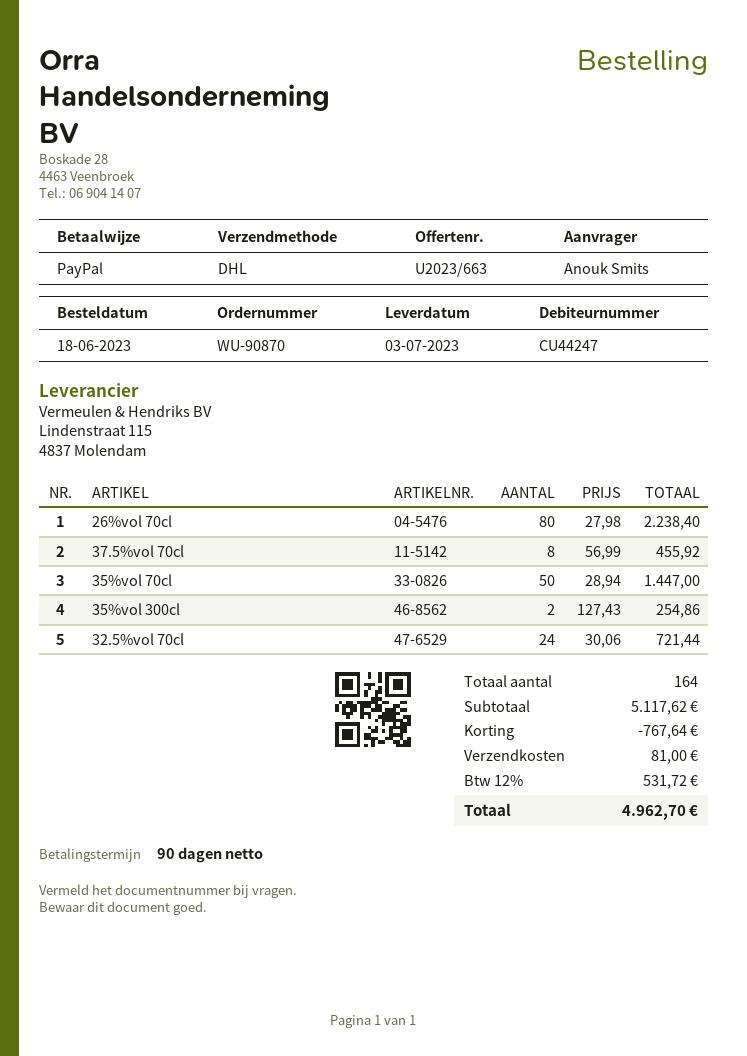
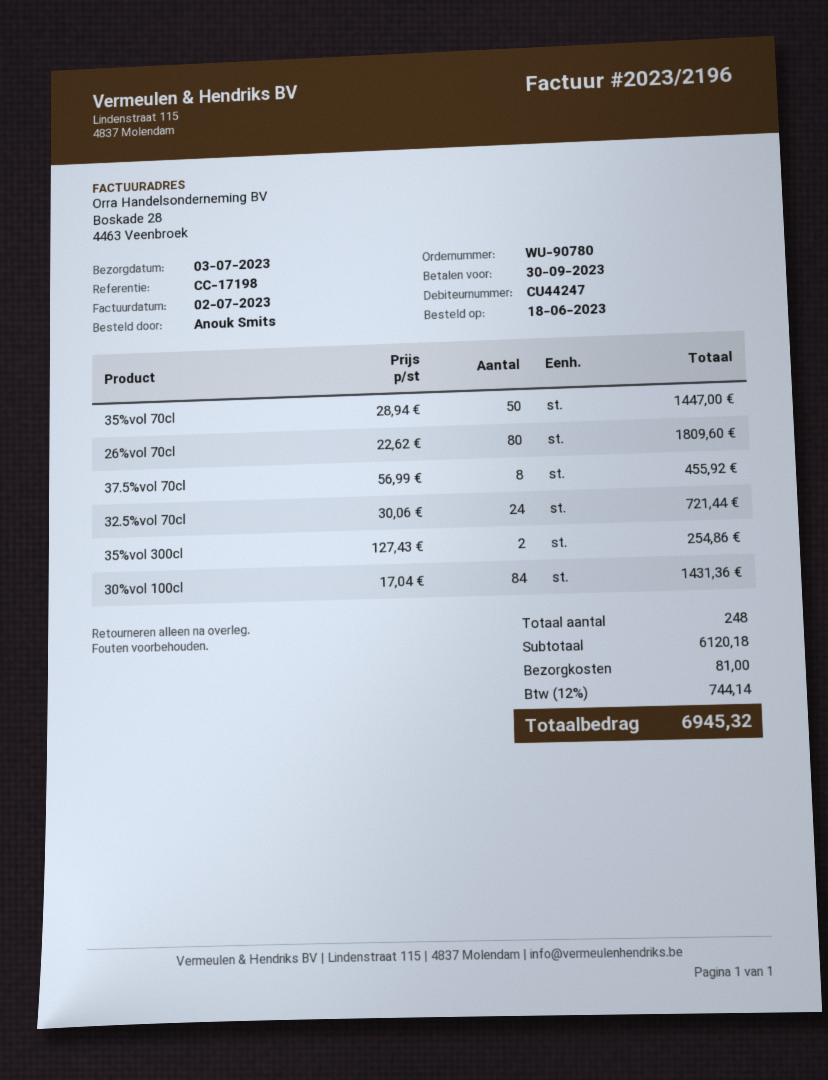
order number: WU-90870 -> WU-90780
26%vol 70cl: 80 x 27.98 = 2238.40 -> 80 x 22.62 = 1809.60
30%vol 100cl: none -> 84 x 17.04 = 1431.36
total quantity: 164 -> 248
subtotal: 5117.62 -> 6120.18
discount: 767.64 -> none
tax: 12% = 531.72 -> 12% = 744.14
total: 4962.70 -> 6945.32

